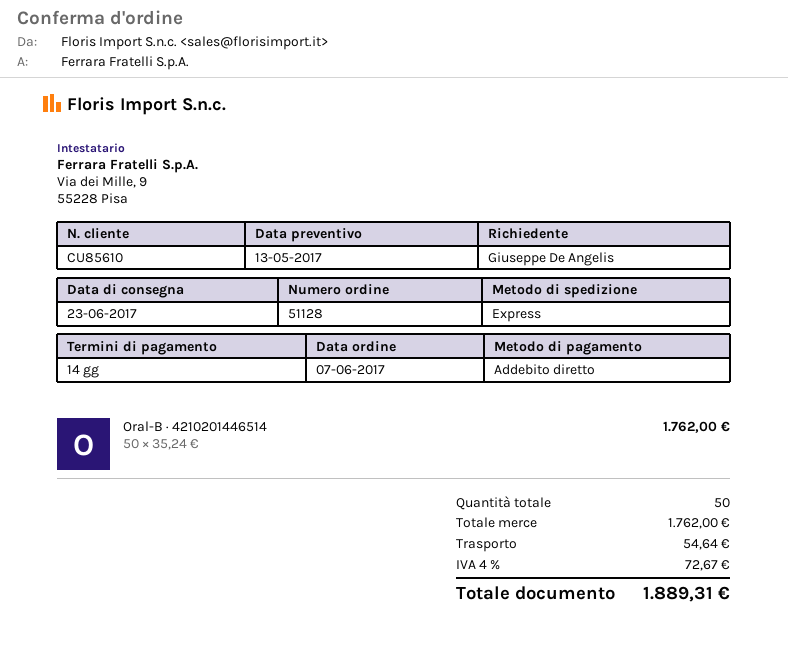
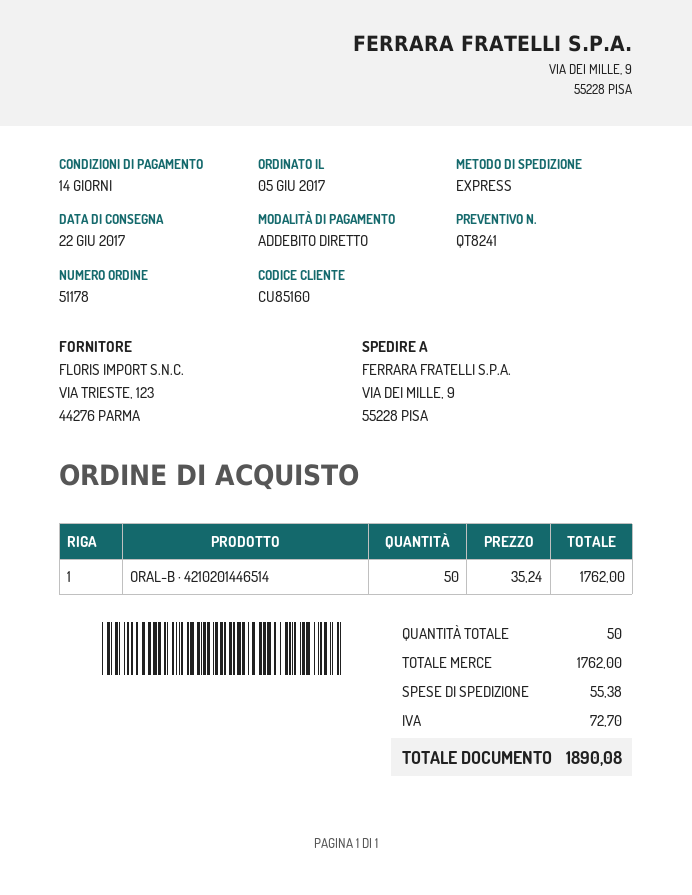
order number: 51128 -> 51178
order date: 2017-06-07 -> 2017-06-05
delivery date: 2017-06-23 -> 2017-06-22
customer number: CU85610 -> CU85160
shipping: 54.64 -> 55.38
tax: 72.67 -> 72.70
total: 1889.31 -> 1890.08

